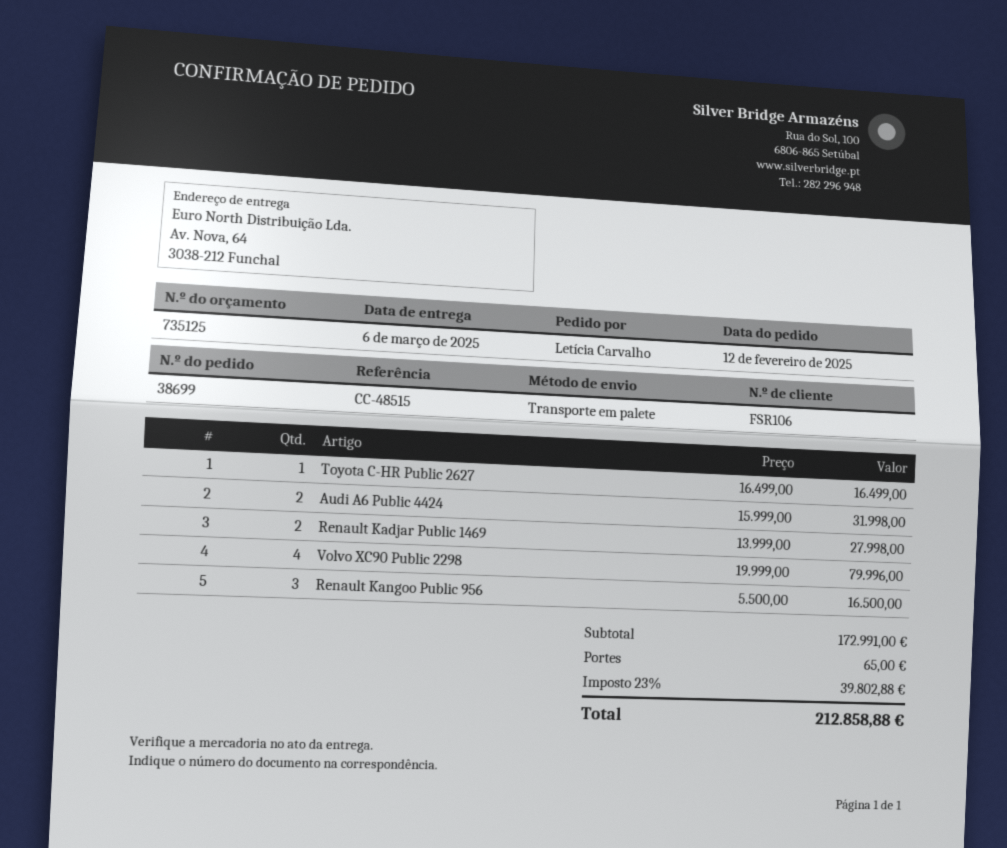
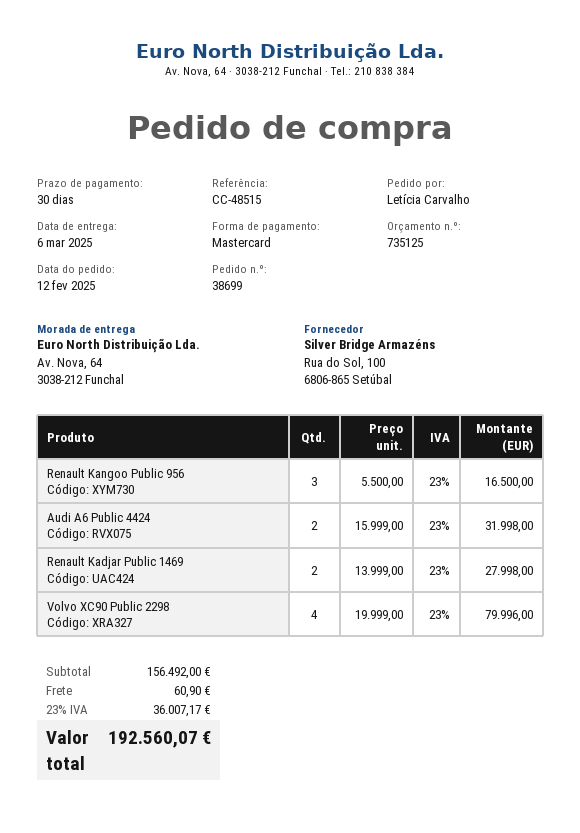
Toyota C-HR Public 2627: 1 x 16499.00 = 16499.00 -> none
subtotal: 172991.00 -> 156492.00
shipping: 65.00 -> 60.90
tax: 23% = 39802.88 -> 23% = 36007.17
total: 212858.88 -> 192560.07

